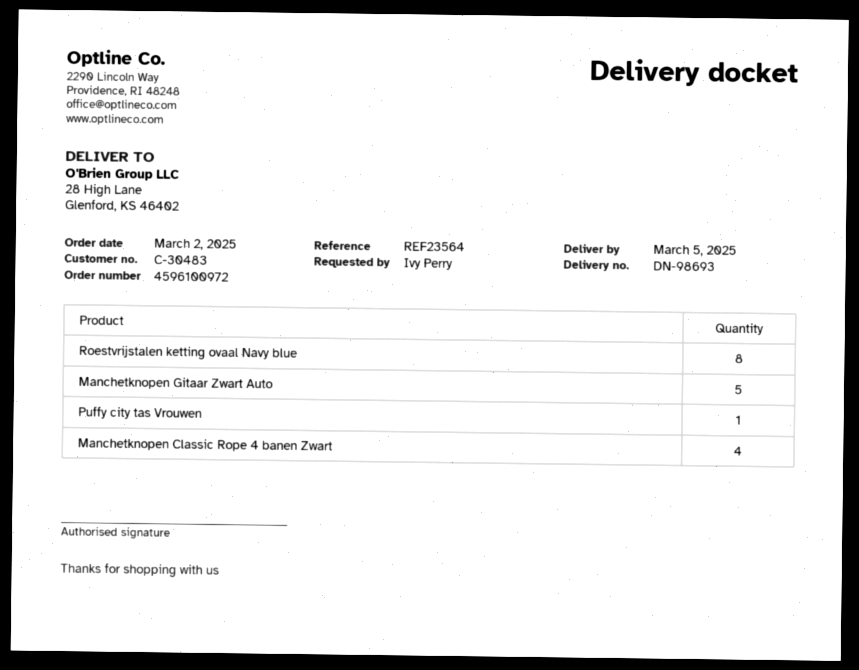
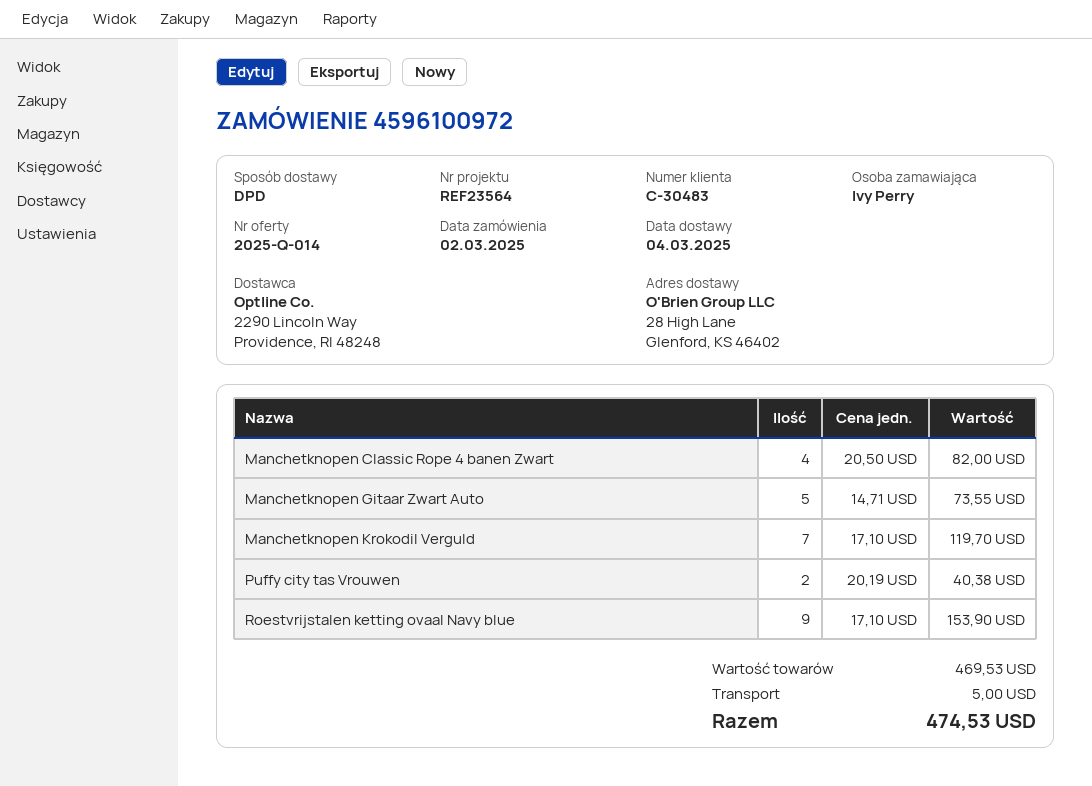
delivery date: 2025-03-05 -> 2025-03-04
Roestvrijstalen ketting ovaal Navy blue: 8 -> 9
Puffy city tas Vrouwen: 1 -> 2
Manchetknopen Krokodil Verguld: none -> 7

